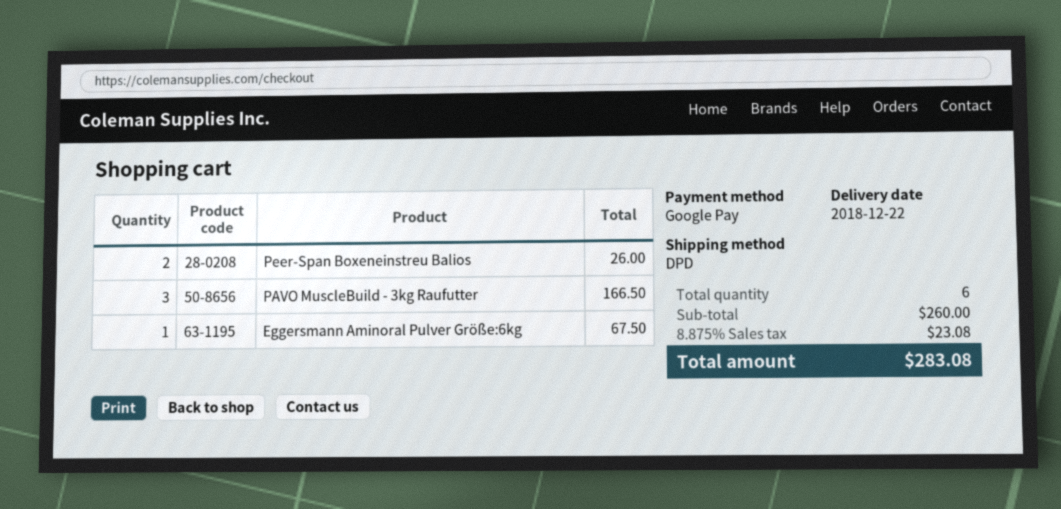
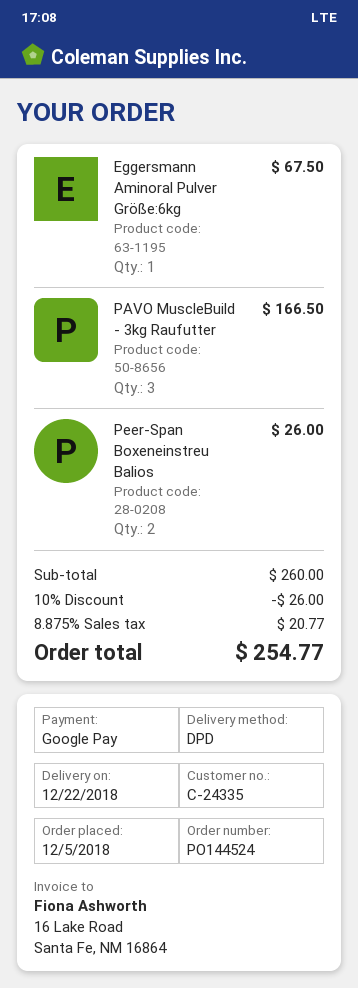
discount: none -> 10% = 26.00
tax: 8.875% = 23.08 -> 8.875% = 20.77
total: 283.08 -> 254.77

